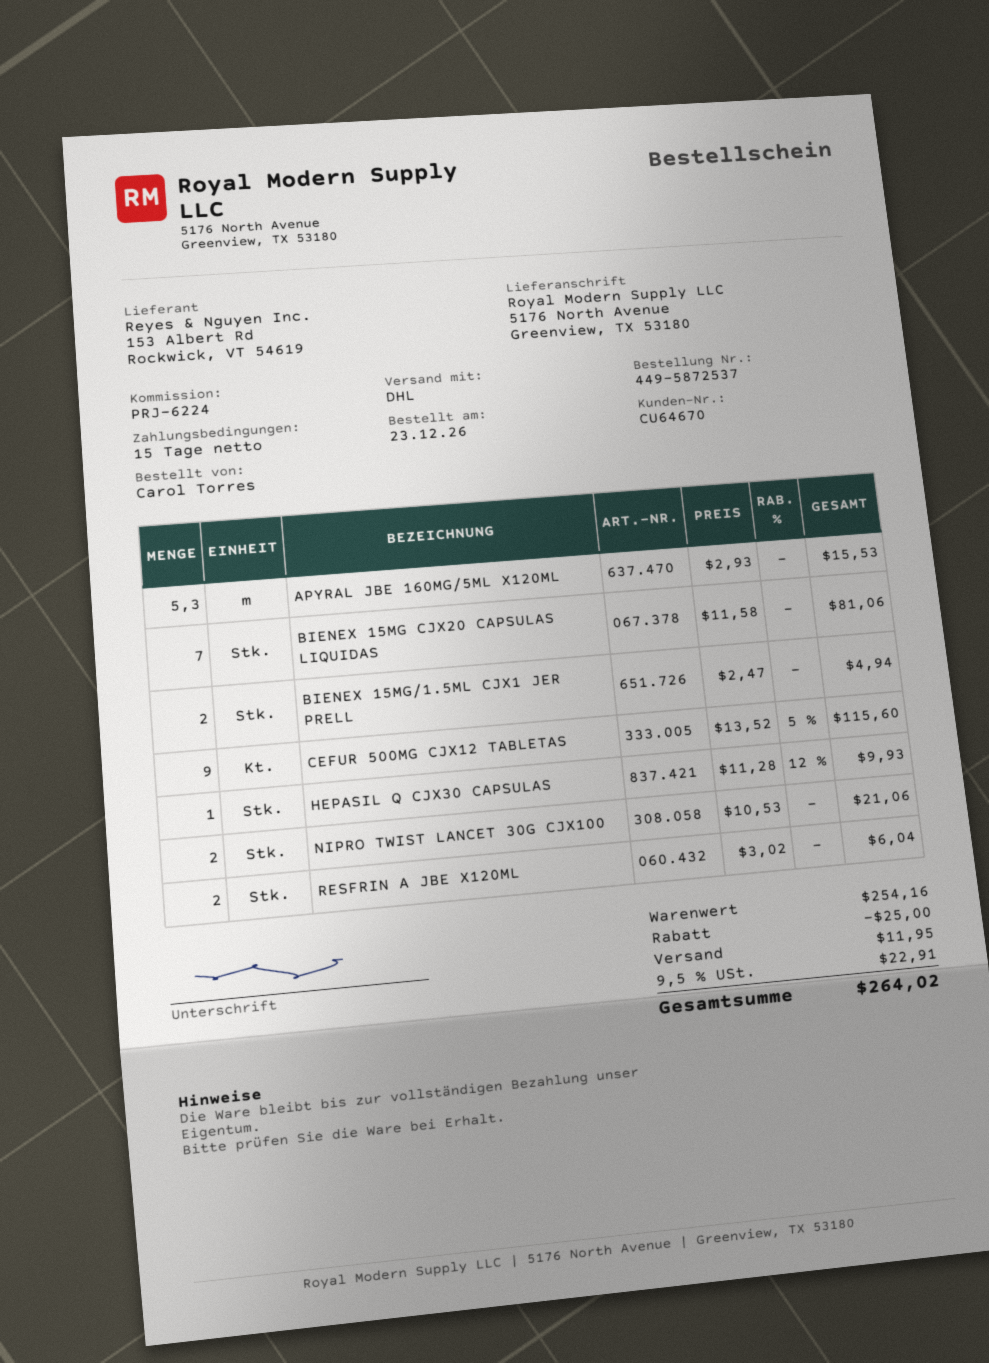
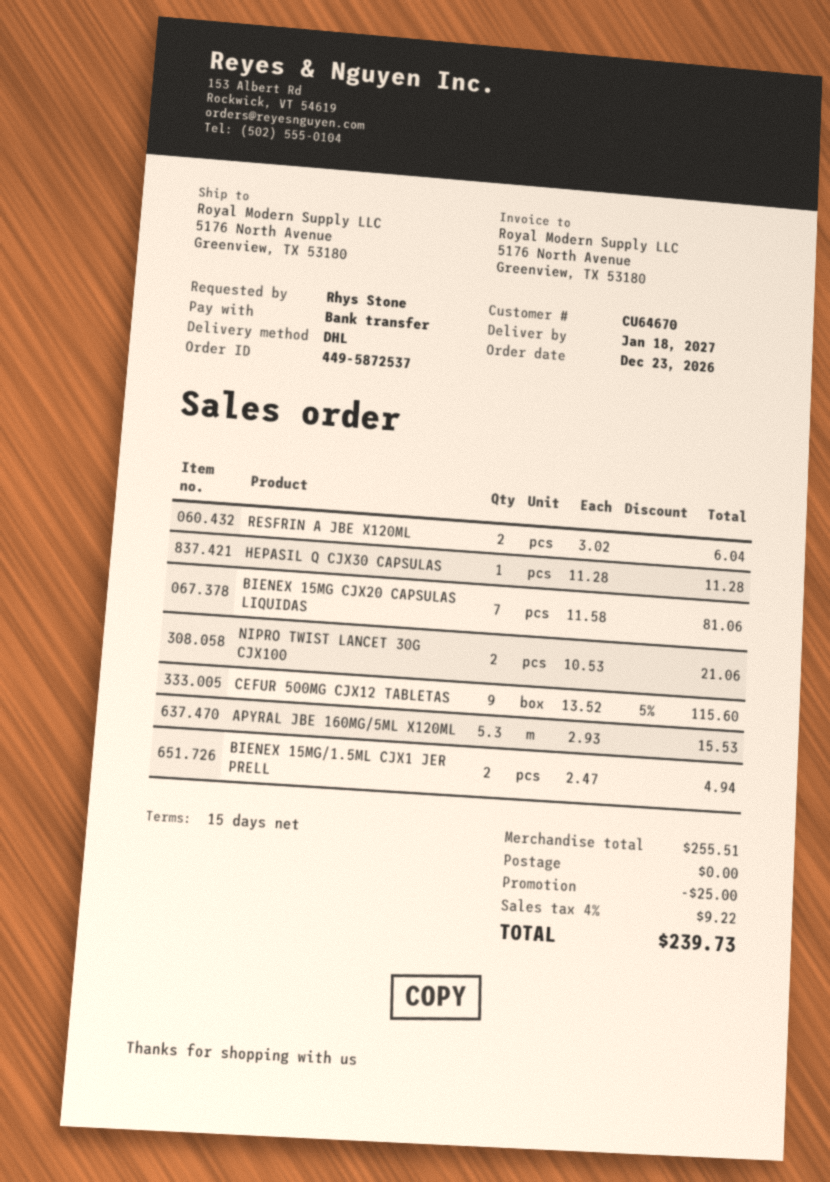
ordered by: Carol Torres -> Rhys Stone
HEPASIL Q CJX30 CAPSULAS: 1 x 11.28 - 12% = 9.93 -> 1 x 11.28 = 11.28
subtotal: 254.16 -> 255.51
shipping: 11.95 -> 0.00
tax: 9.5% = 22.91 -> 4% = 9.22
total: 264.02 -> 239.73

